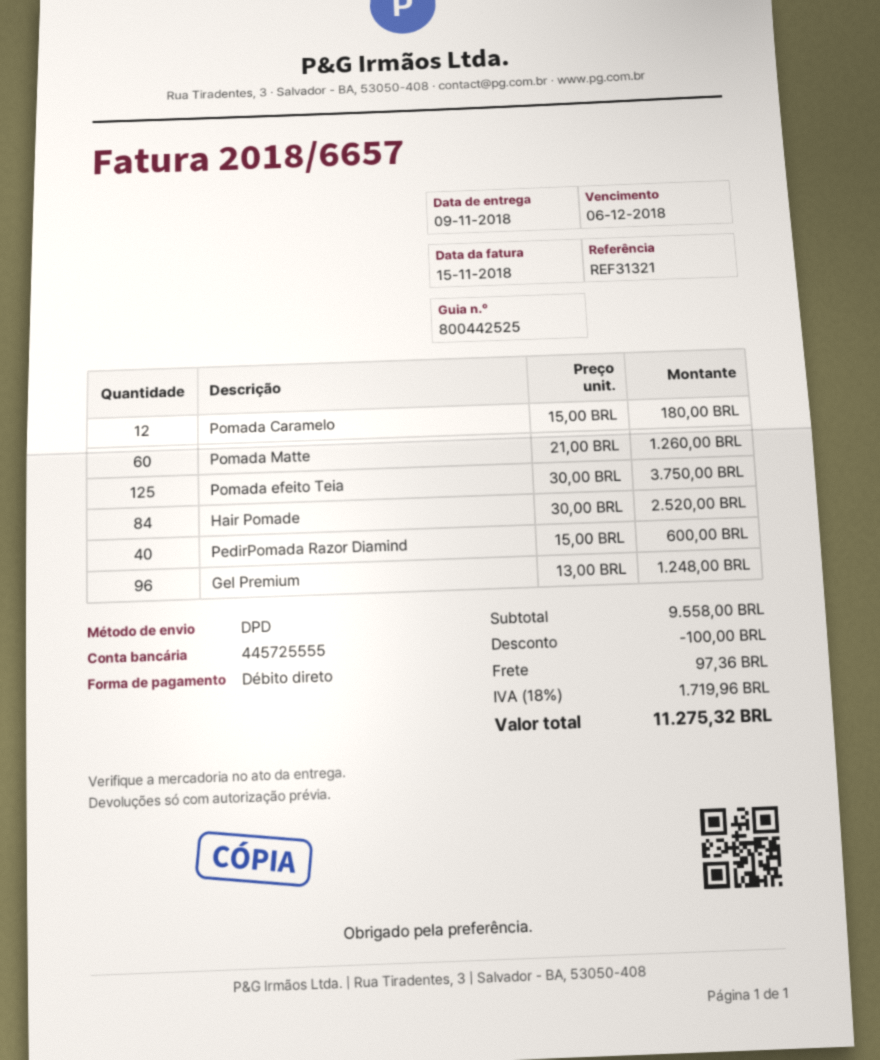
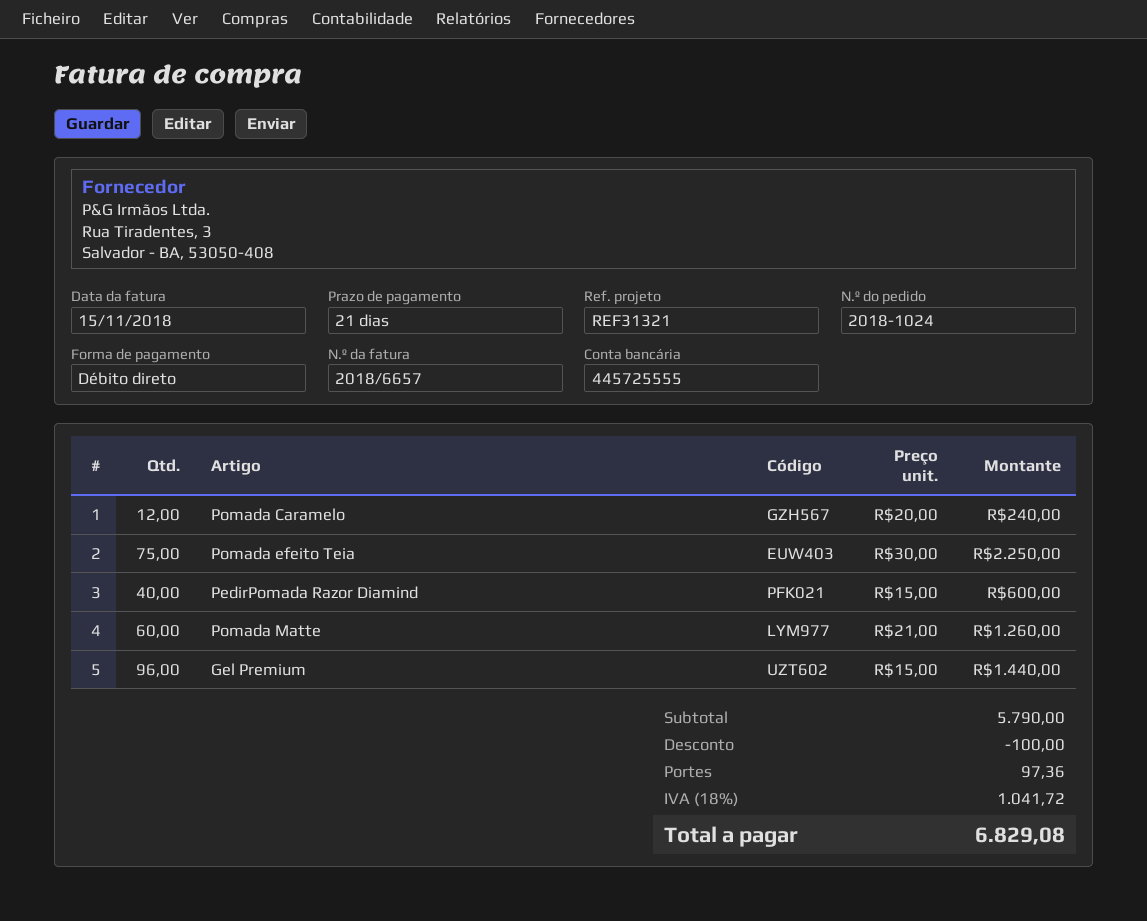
Pomada Caramelo: 12 x 15.00 = 180.00 -> 12 x 20.00 = 240.00
Pomada efeito Teia: 125 x 30.00 = 3750.00 -> 75 x 30.00 = 2250.00
Hair Pomade: 84 x 30.00 = 2520.00 -> none
Gel Premium: 96 x 13.00 = 1248.00 -> 96 x 15.00 = 1440.00
subtotal: 9558.00 -> 5790.00
tax: 18% = 1719.96 -> 18% = 1041.72
total: 11275.32 -> 6829.08

